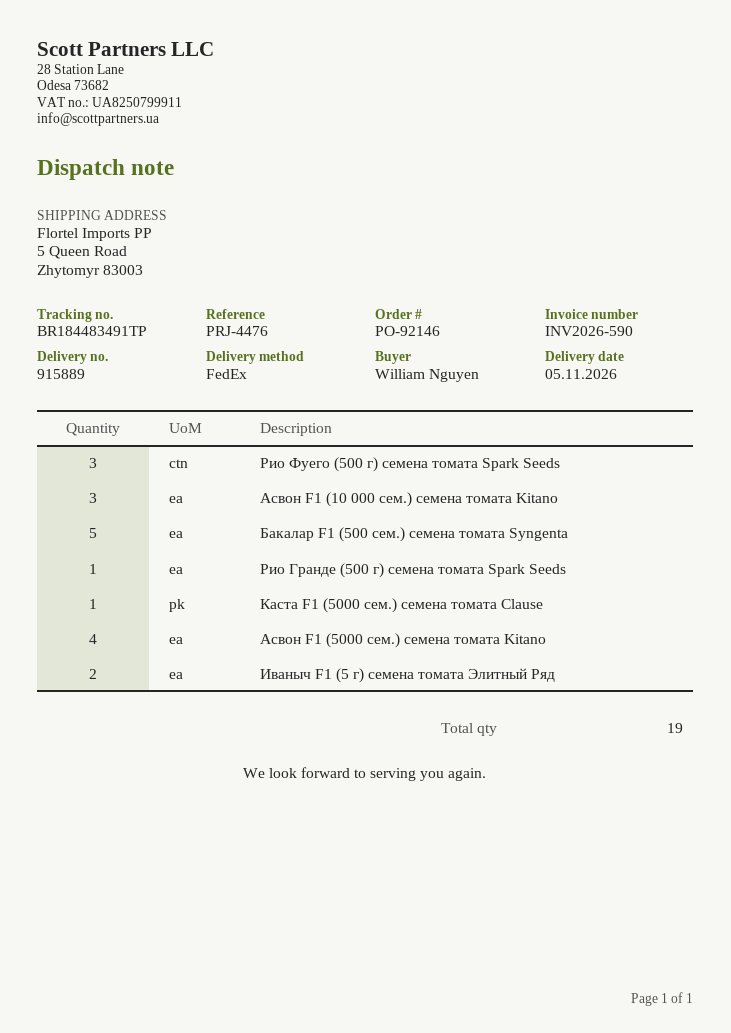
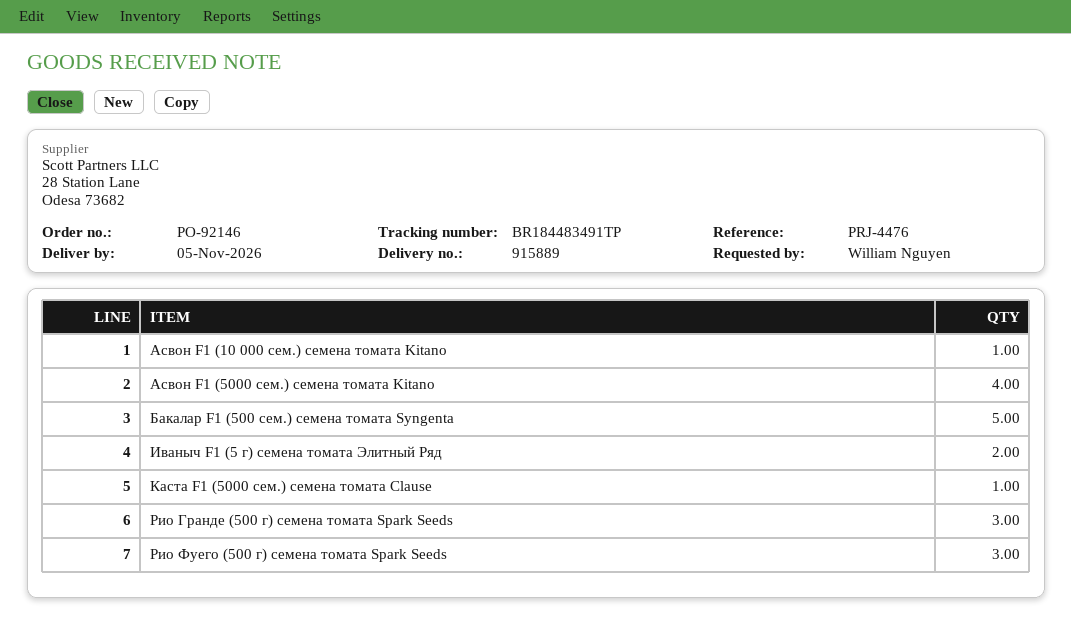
Асвон F1 (10 000 сем.) семена томата Kitano: 3 -> 1
Рио Гранде (500 г) семена томата Spark Seeds: 1 -> 3

